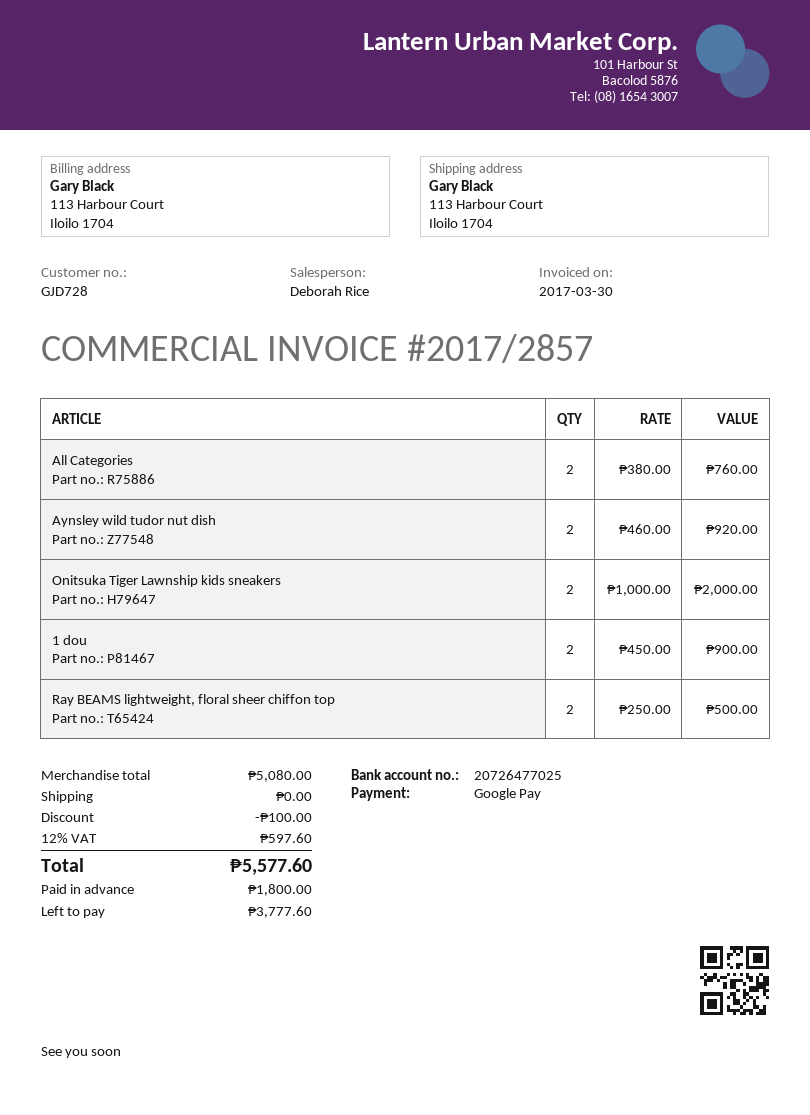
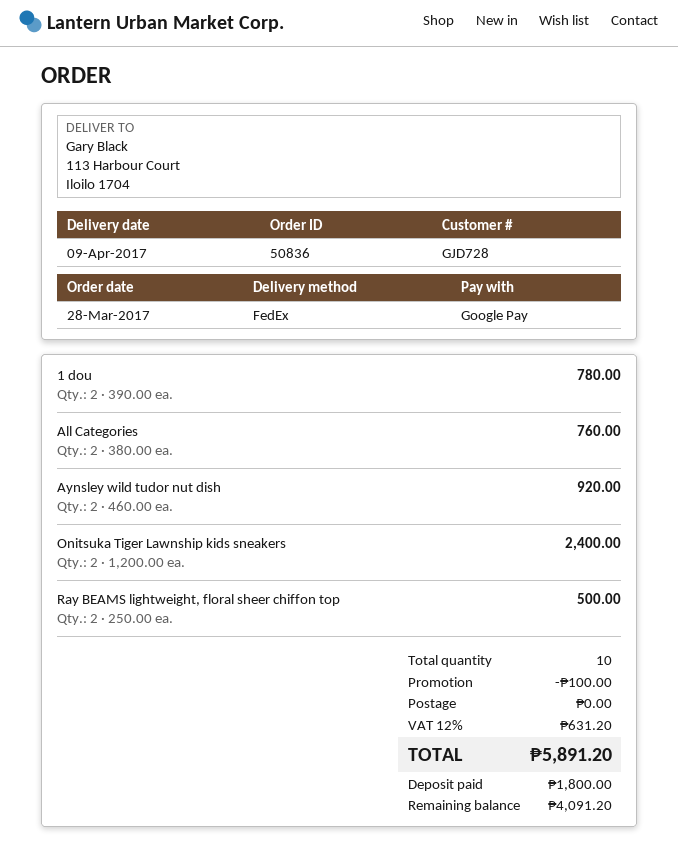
Onitsuka Tiger Lawnship kids sneakers: 2 x 1000.00 = 2000.00 -> 2 x 1200.00 = 2400.00
1 dou: 2 x 450.00 = 900.00 -> 2 x 390.00 = 780.00
tax: 12% = 597.60 -> 12% = 631.20
total: 5577.60 -> 5891.20
balance: 3777.60 -> 4091.20

